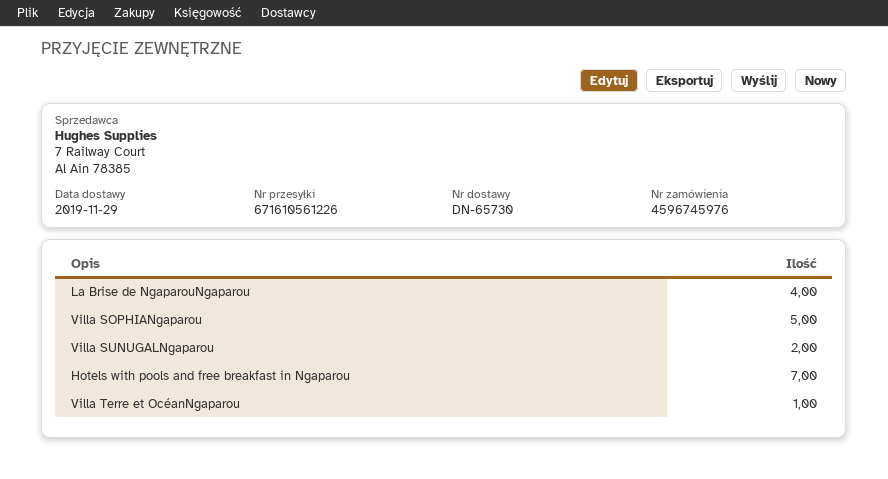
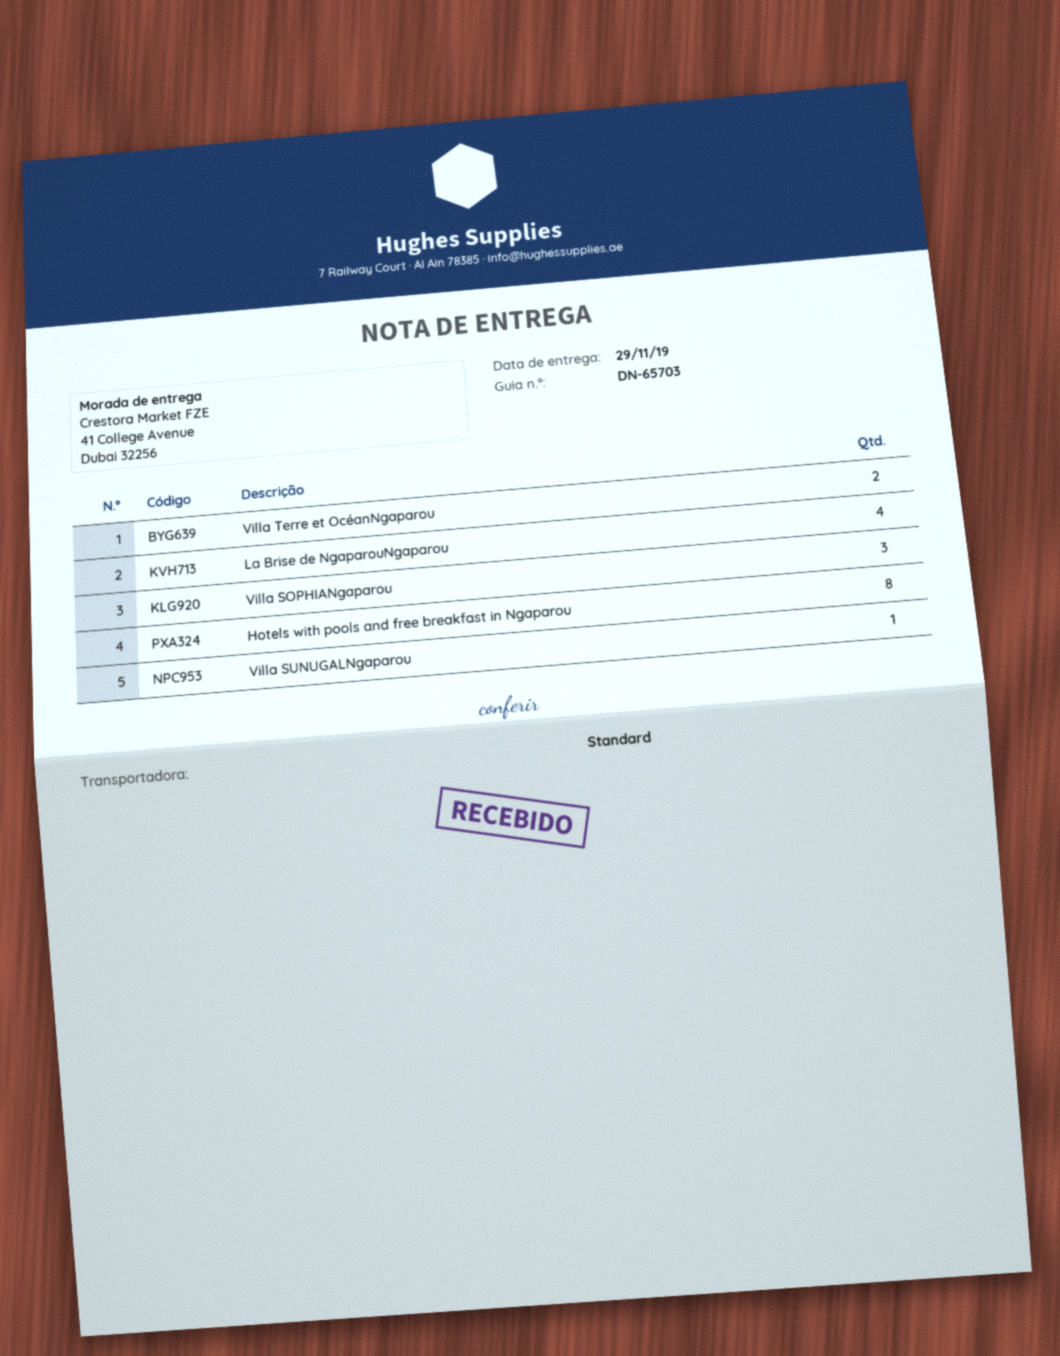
delivery note number: DN-65730 -> DN-65703
Villa SOPHIANgaparou: 5 -> 3
Villa SUNUGALNgaparou: 2 -> 1
Hotels with pools and free breakfast in Ngaparou: 7 -> 8
Villa Terre et OcéanNgaparou: 1 -> 2

